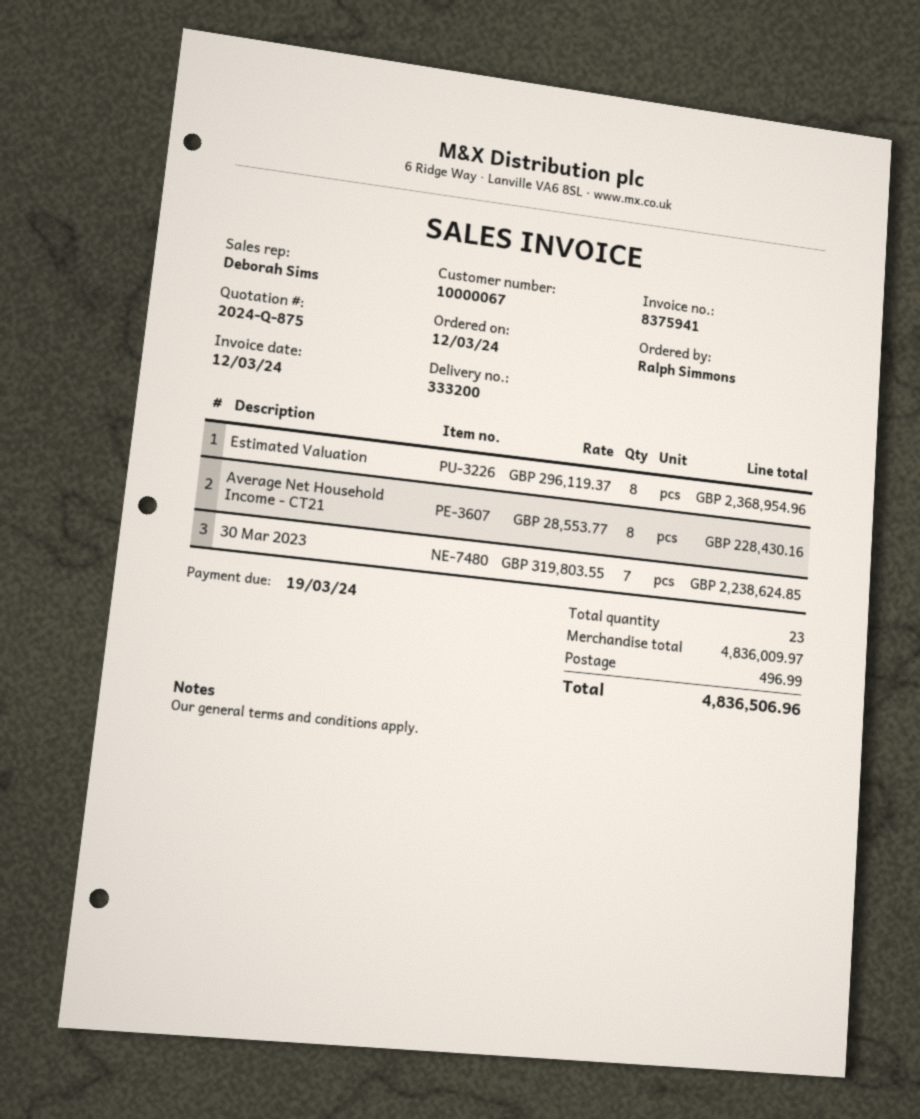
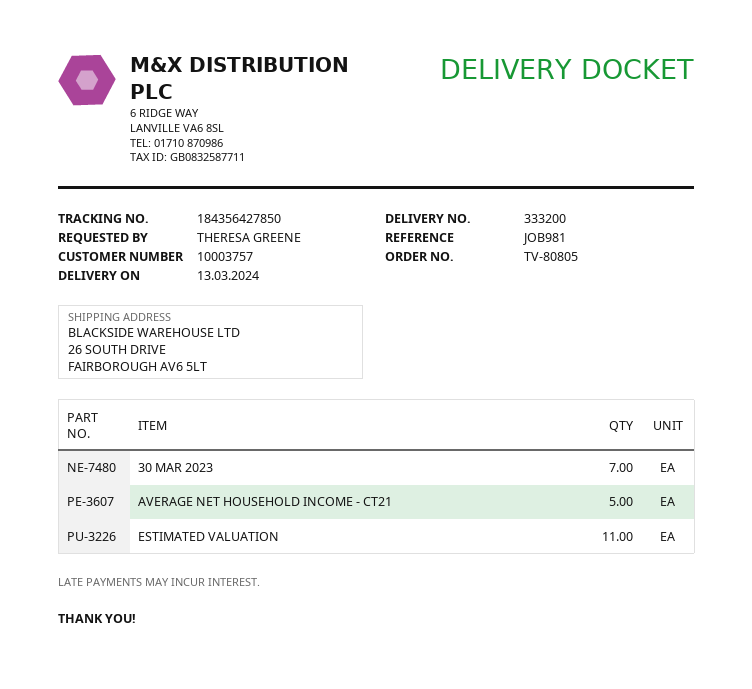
customer number: 10000067 -> 10003757
ordered by: Ralph Simmons -> THERESA GREENE
Estimated Valuation: 8 -> 11
Average Net Household Income - CT21: 8 -> 5

